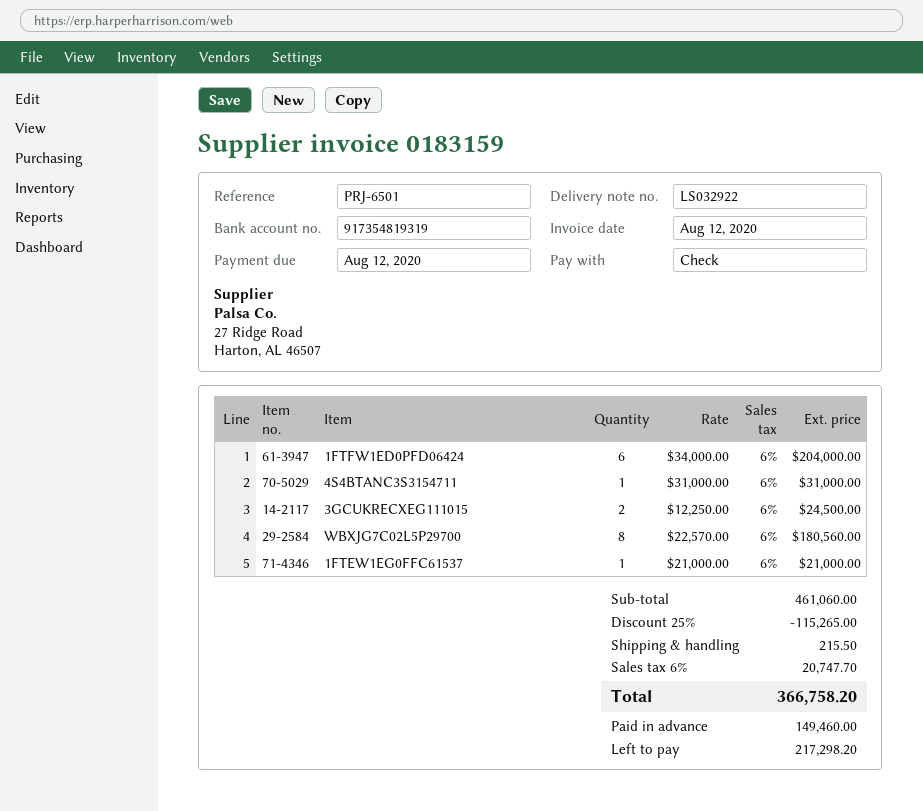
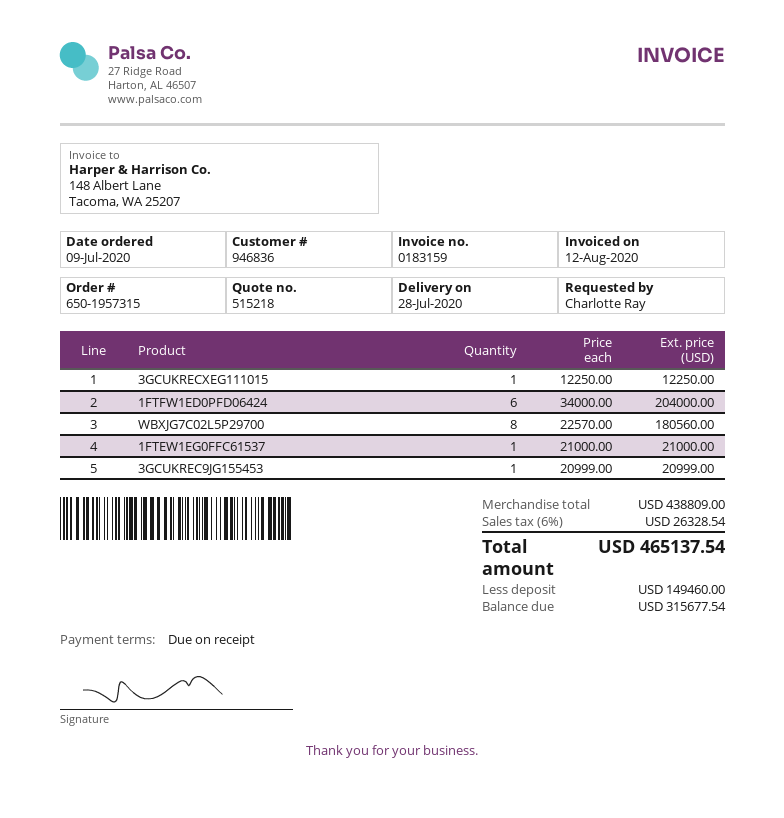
4S4BTANC3S3154711: 1 x 31000.00 = 31000.00 -> none
3GCUKRECXEG111015: 2 x 12250.00 = 24500.00 -> 1 x 12250.00 = 12250.00
3GCUKREC9JG155453: none -> 1 x 20999.00 = 20999.00
subtotal: 461060.00 -> 438809.00
discount: 25% = 115265.00 -> none
shipping: 215.50 -> none
tax: 6% = 20747.70 -> 6% = 26328.54
total: 366758.20 -> 465137.54
balance: 217298.20 -> 315677.54

